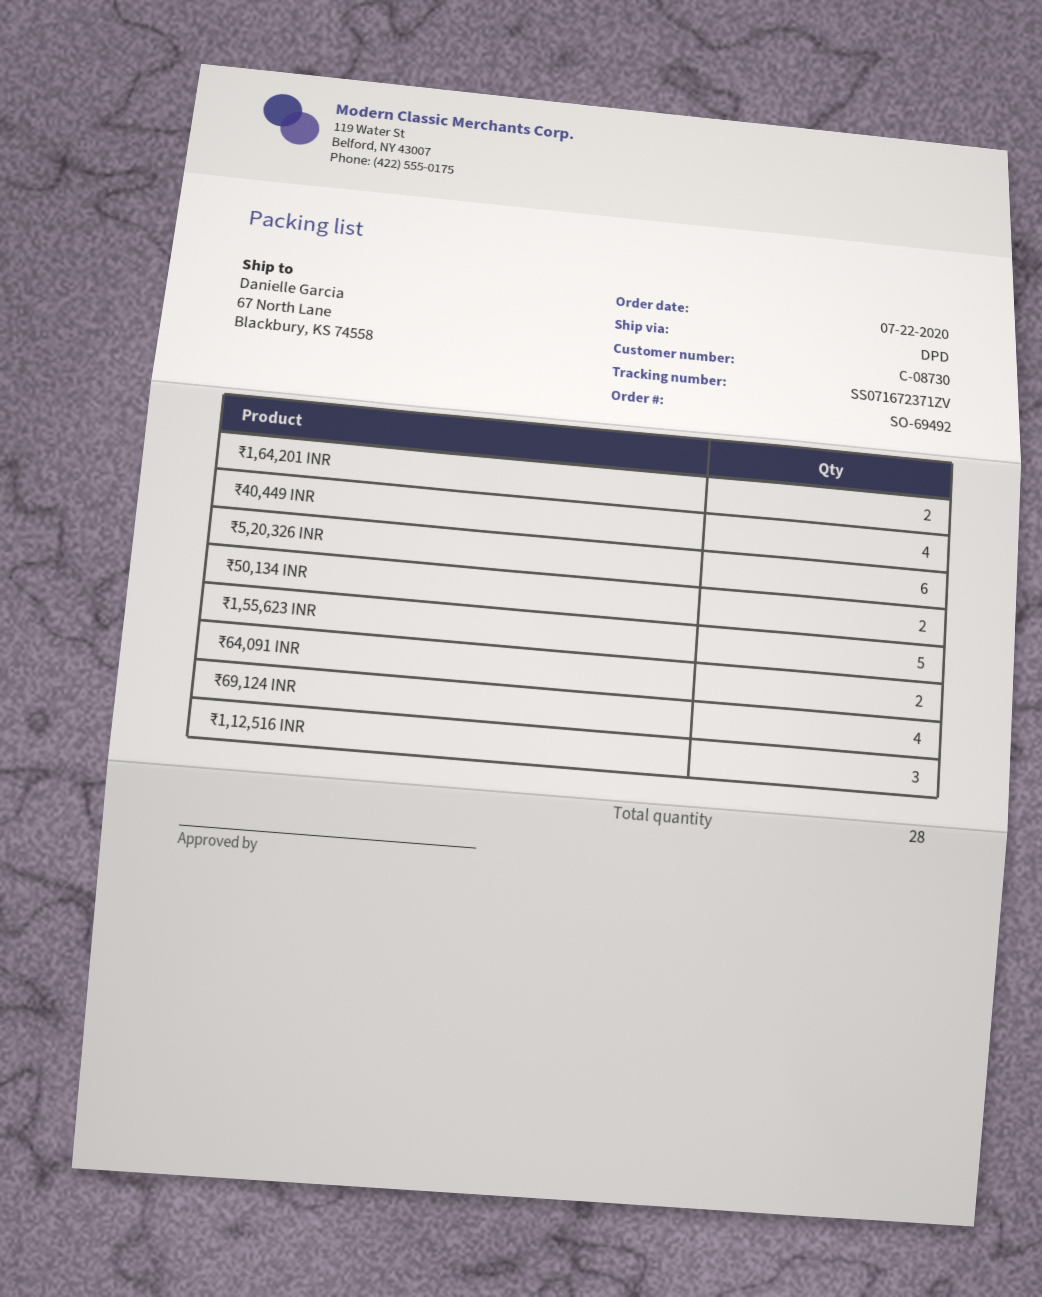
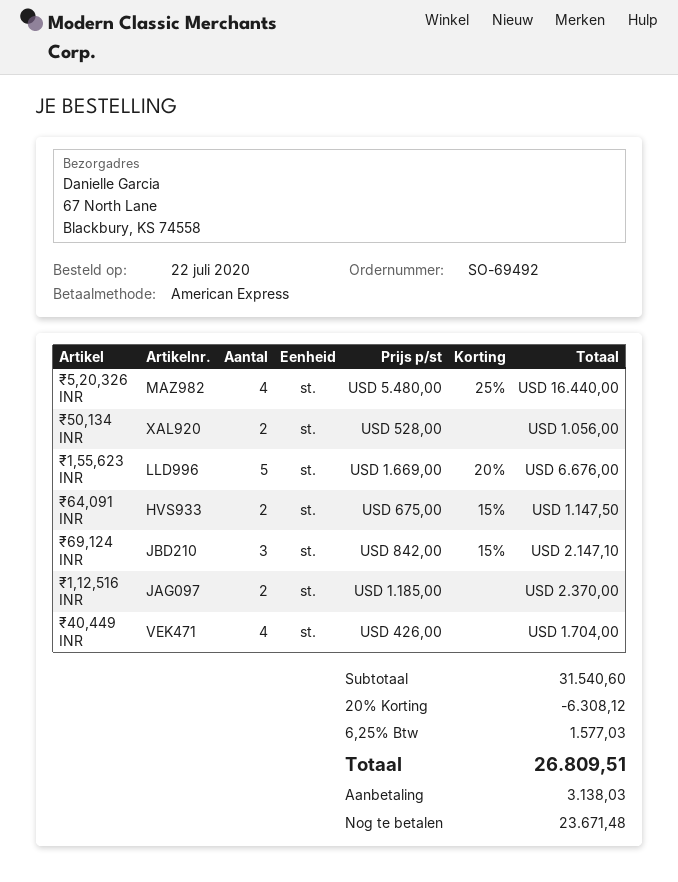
₹1,64,201 INR: 2 -> none
₹5,20,326 INR: 6 -> 4
₹69,124 INR: 4 -> 3
₹1,12,516 INR: 3 -> 2

